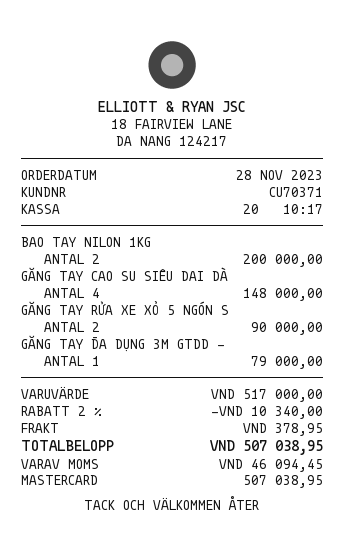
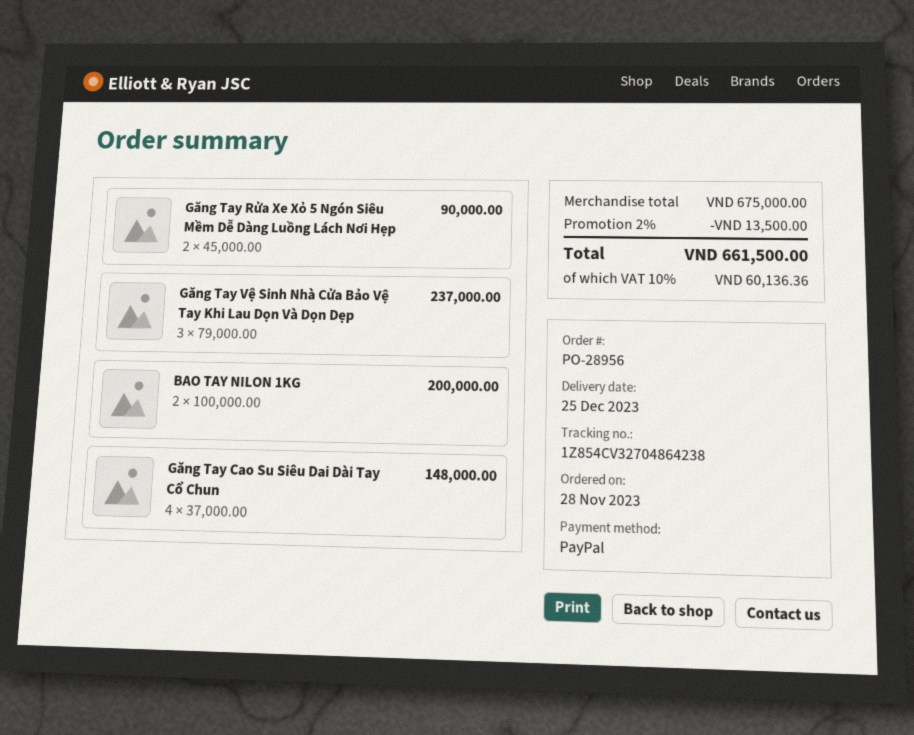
payment method: Mastercard -> PayPal
GĂNG TAY ĐA DỤNG 3M GTDD -: 1 for 79000.00 -> none
Găng Tay Vệ Sinh Nhà Cửa Bảo Vệ Tay Khi Lau Dọn Và Dọn Dẹp: none -> 3 for 237000.00
subtotal: 517000.00 -> 675000.00
discount: 2% = 10340.00 -> 2% = 13500.00
shipping: 378.95 -> none
tax: 46094.45 -> 60136.36
total: 507038.95 -> 661500.00

